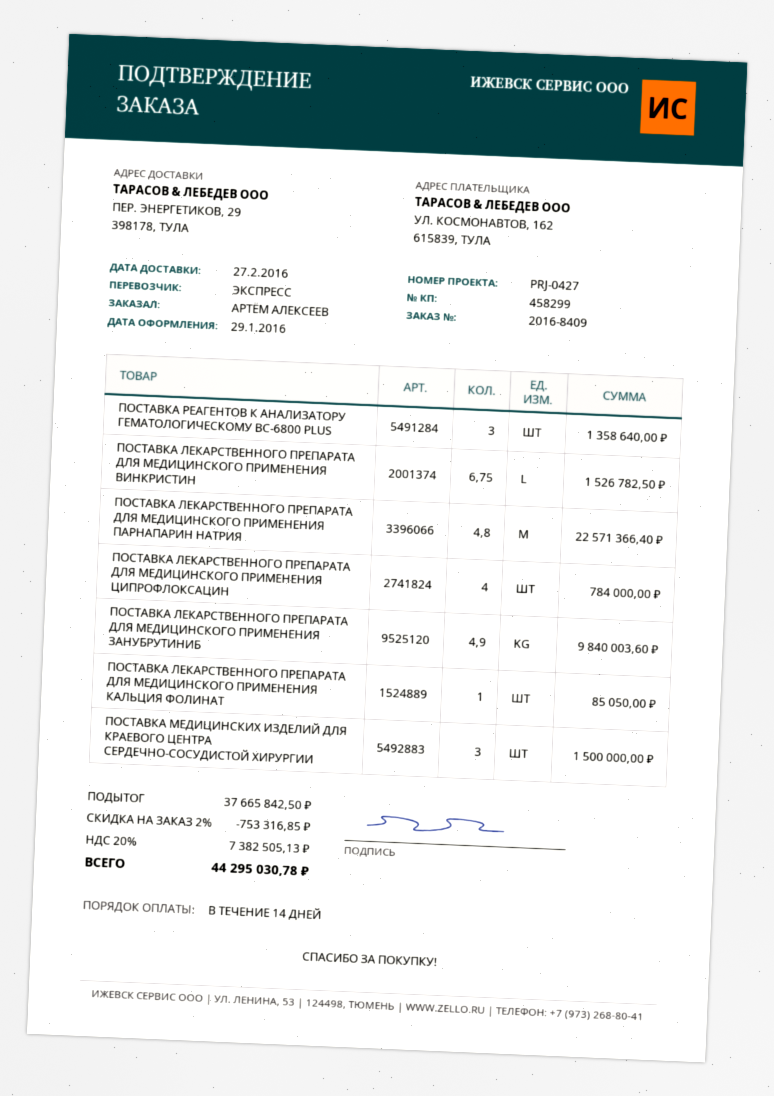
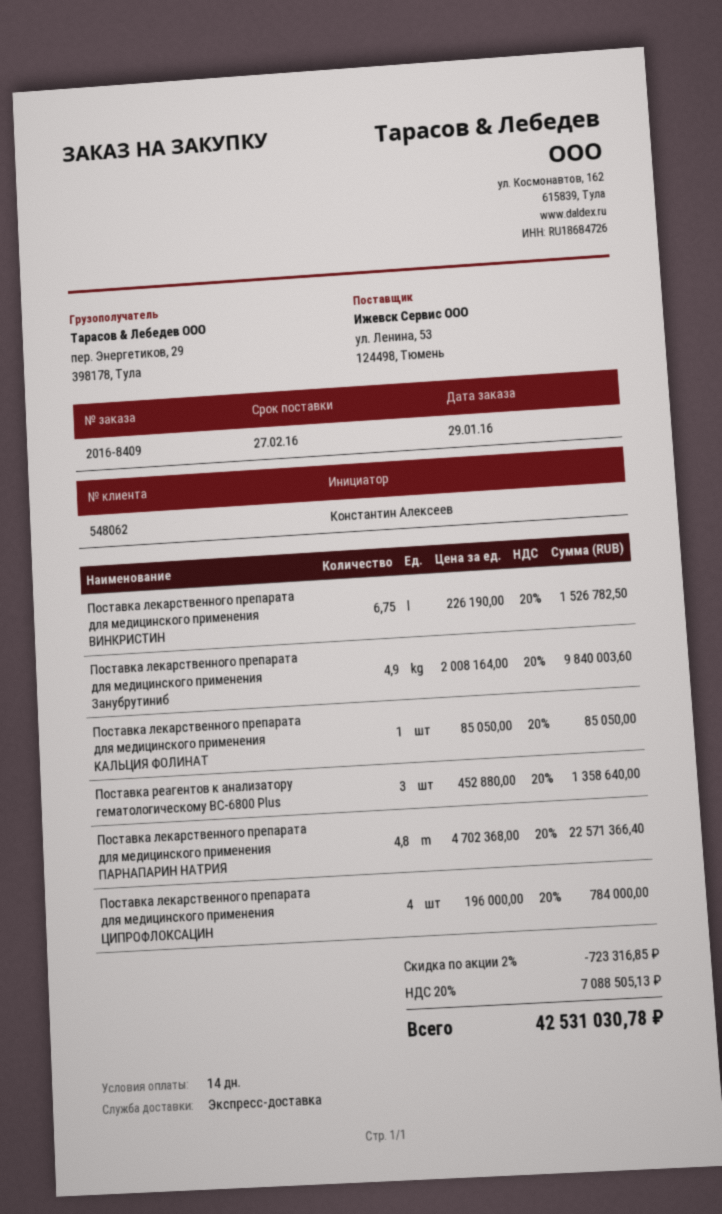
ordered by: АРТЁМ АЛЕКСЕЕВ -> Константин Алексеев
ПОСТАВКА МЕДИЦИНСКИХ ИЗДЕЛИЙ ДЛЯ КРАЕВОГО ЦЕНТРА СЕРДЕЧНО-СОСУДИСТОЙ ХИРУРГИИ: 3 for 1500000.00 -> none
discount: 2% = 753316.85 -> 2% = 723316.85
tax: 20% = 7382505.13 -> 20% = 7088505.13
total: 44295030.78 -> 42531030.78

